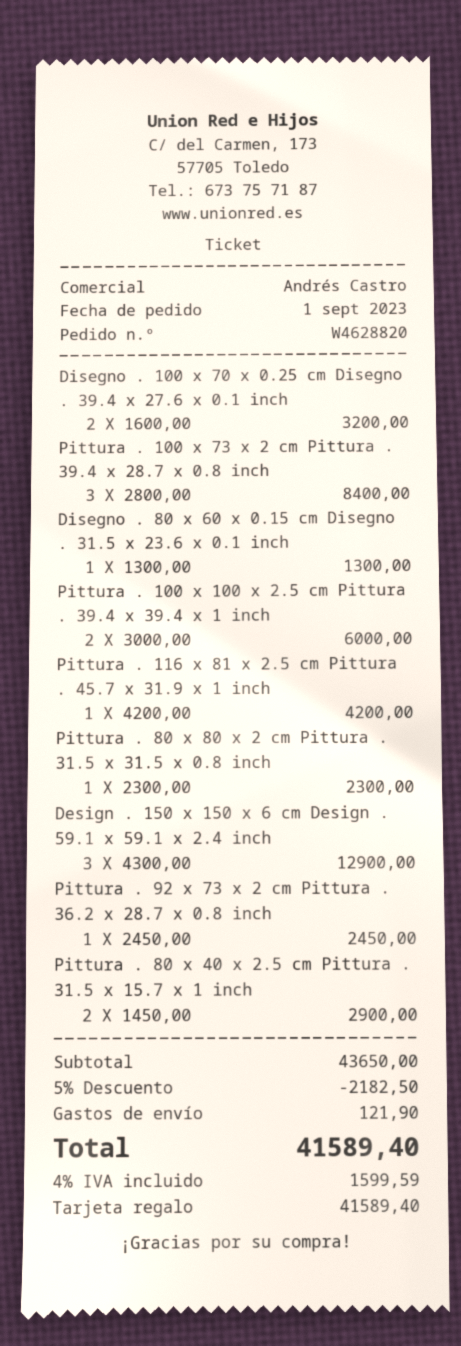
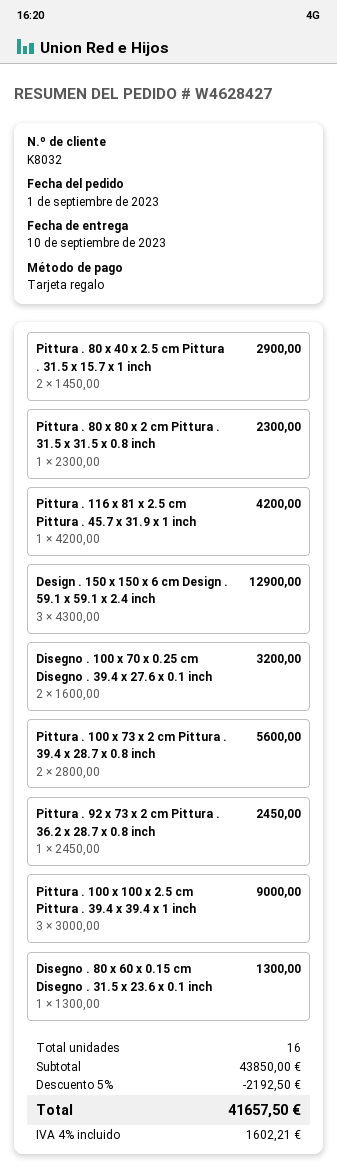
order number: W4628820 -> W4628427
Pittura . 100 x 73 x 2 cm Pittura . 39.4 x 28.7 x 0.8 inch: 3 x 2800.00 = 8400.00 -> 2 x 2800.00 = 5600.00
Pittura . 100 x 100 x 2.5 cm Pittura . 39.4 x 39.4 x 1 inch: 2 x 3000.00 = 6000.00 -> 3 x 3000.00 = 9000.00
subtotal: 43650.00 -> 43850.00
discount: 5% = 2182.50 -> 5% = 2192.50
shipping: 121.90 -> none
tax: 4% = 1599.59 -> 4% = 1602.21
total: 41589.40 -> 41657.50

